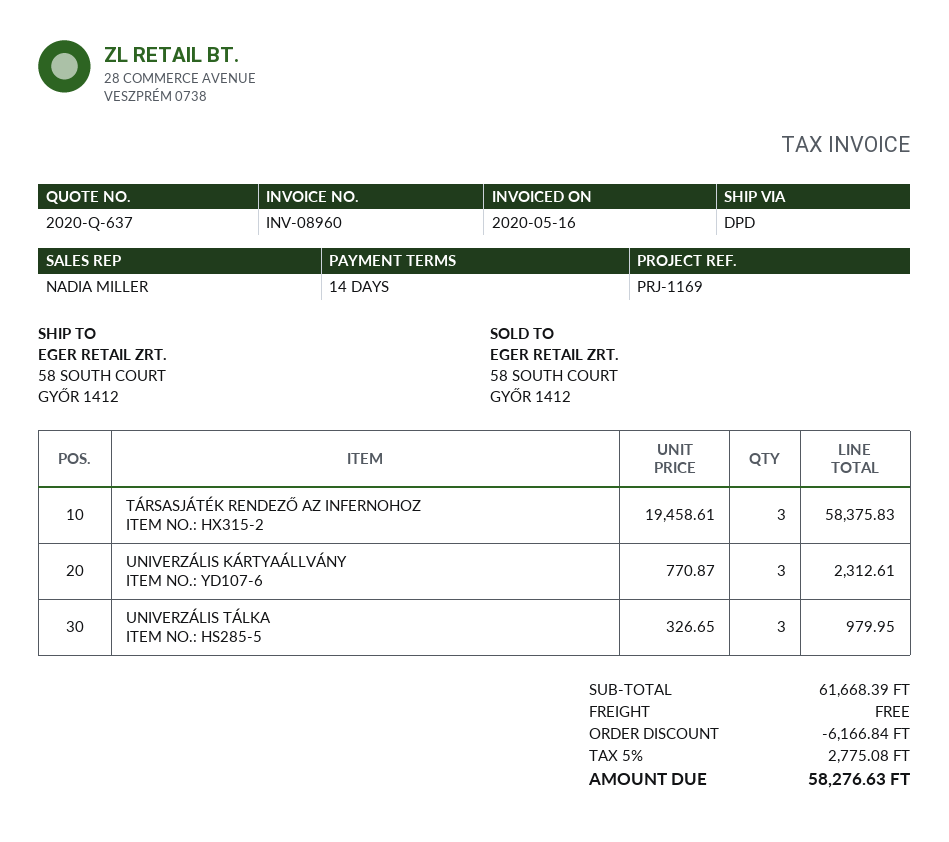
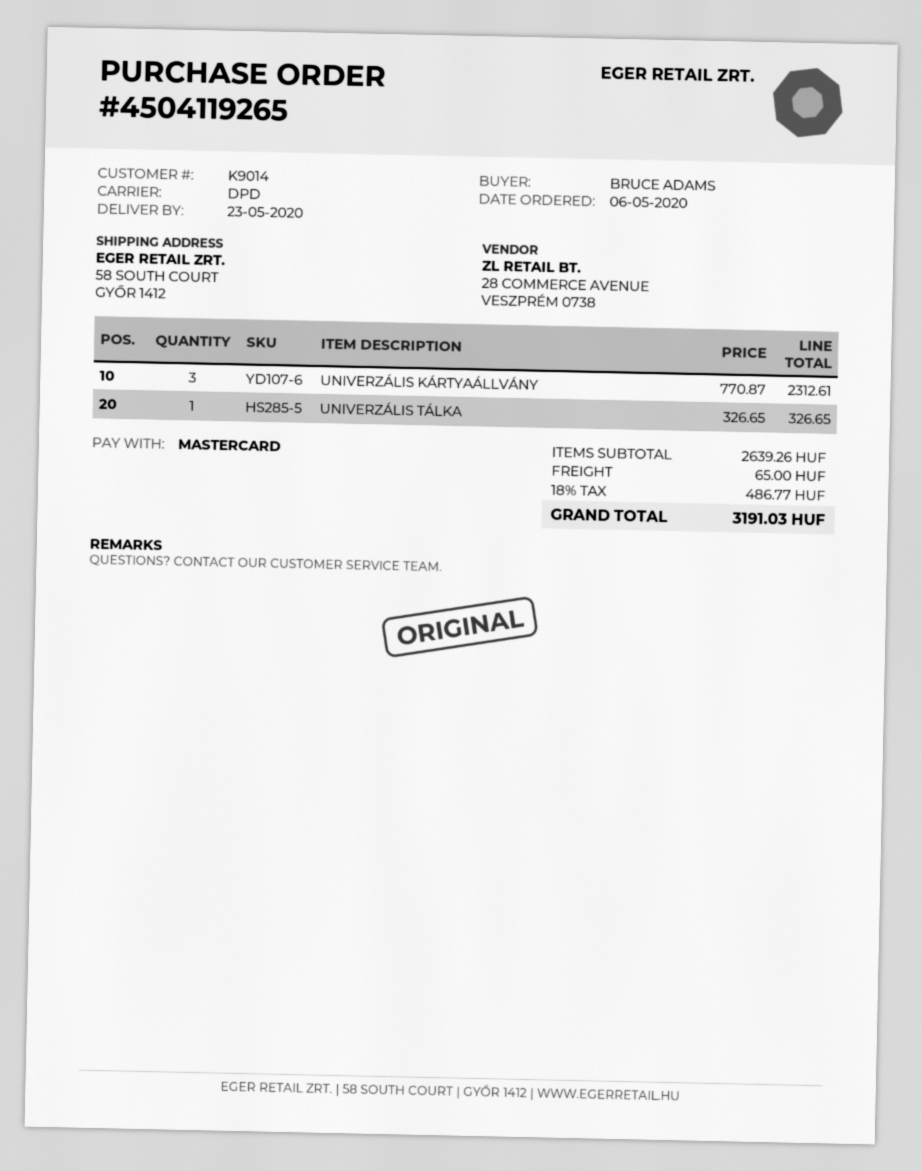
TÁRSASJÁTÉK RENDEZŐ AZ INFERNOHOZ: 3 x 19458.61 = 58375.83 -> none
UNIVERZÁLIS TÁLKA: 3 x 326.65 = 979.95 -> 1 x 326.65 = 326.65
subtotal: 61668.39 -> 2639.26
discount: 6166.84 -> none
shipping: 0.00 -> 65.00
tax: 5% = 2775.08 -> 18% = 486.77
total: 58276.63 -> 3191.03

